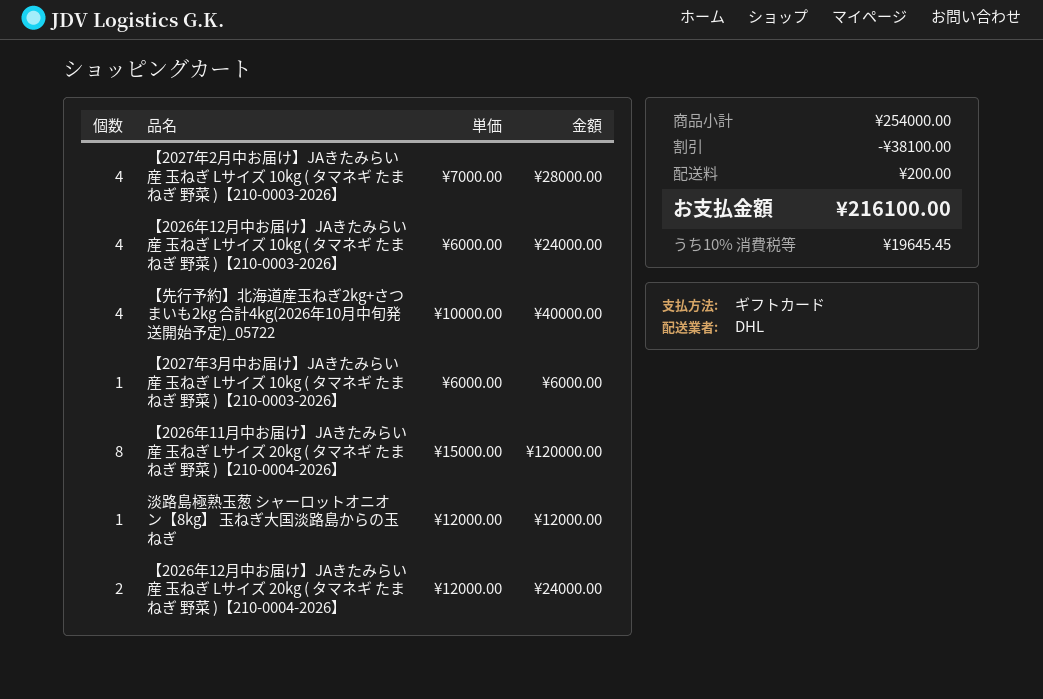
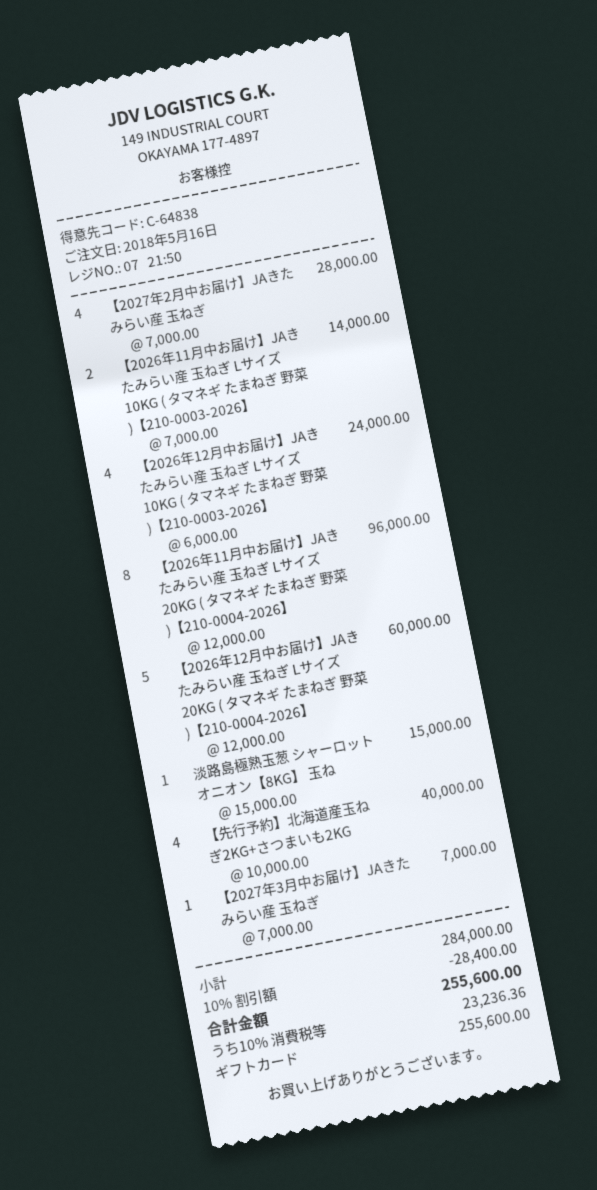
【2027年3月中お届け】JAきたみらい産 玉ねぎ Lサイズ 10kg ( タマネギ たまねぎ 野菜 )【210-0003-2026】: 1 x 6000.00 = 6000.00 -> 1 x 7000.00 = 7000.00
【2026年11月中お届け】JAきたみらい産 玉ねぎ Lサイズ 20kg ( タマネギ たまねぎ 野菜 )【210-0004-2026】: 8 x 15000.00 = 120000.00 -> 8 x 12000.00 = 96000.00
淡路島極熟玉葱 シャーロットオニオン【8kg】 玉ねぎ大国淡路島からの玉ねぎ: 1 x 12000.00 = 12000.00 -> 1 x 15000.00 = 15000.00
【2026年12月中お届け】JAきたみらい産 玉ねぎ Lサイズ 20kg ( タマネギ たまねぎ 野菜 )【210-0004-2026】: 2 x 12000.00 = 24000.00 -> 5 x 12000.00 = 60000.00
【2026年11月中お届け】JAきたみらい産 玉ねぎ Lサイズ 10KG ( タマネギ たまねぎ 野菜 )【210-0003-2026】: none -> 2 x 7000.00 = 14000.00
subtotal: 254000.00 -> 284000.00
discount: 38100.00 -> 28400.00
shipping: 200.00 -> none
tax: 10% = 19645.45 -> 10% = 23236.36
total: 216100.00 -> 255600.00

